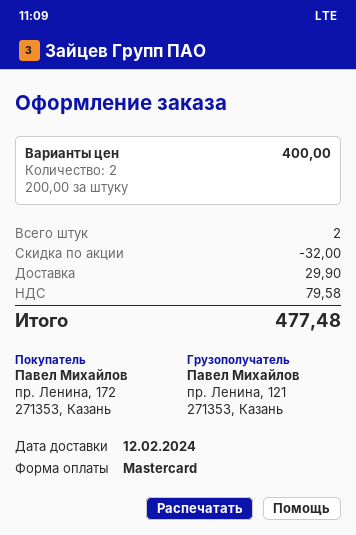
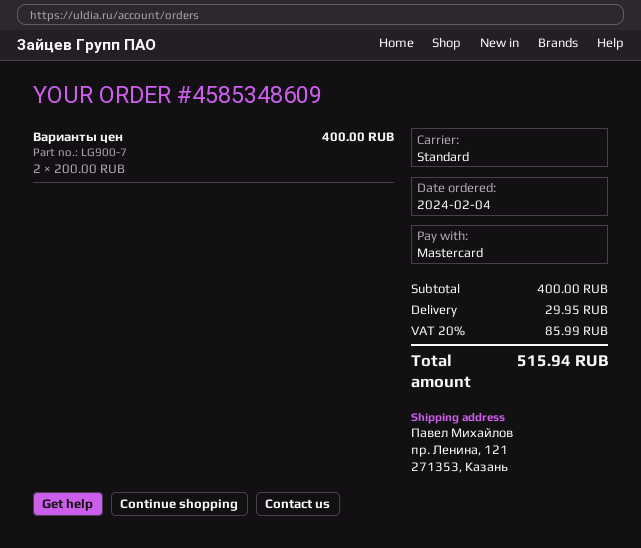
discount: 32.00 -> none
shipping: 29.90 -> 29.95
tax: 79.58 -> 85.99
total: 477.48 -> 515.94

